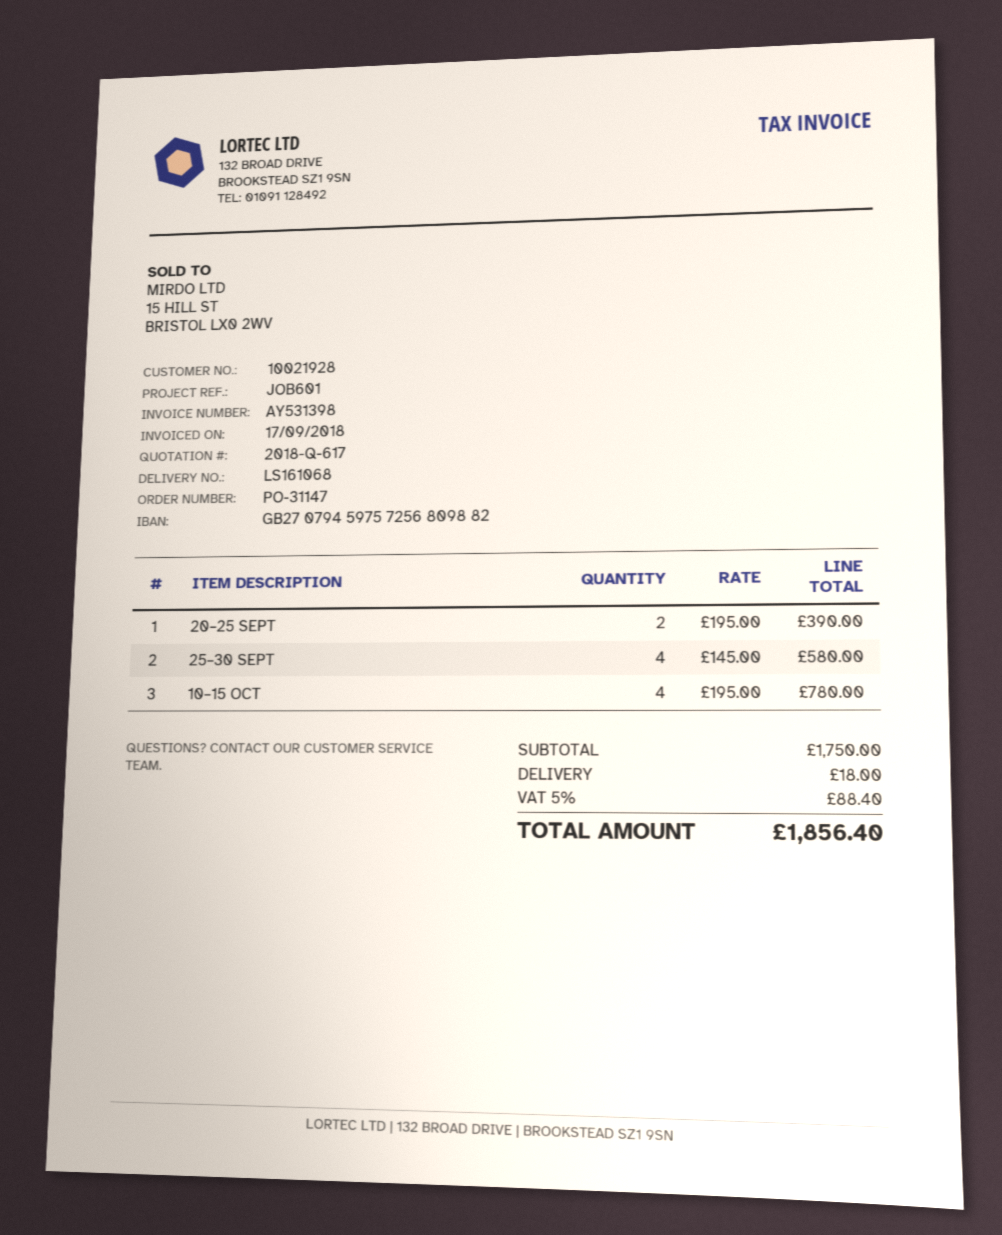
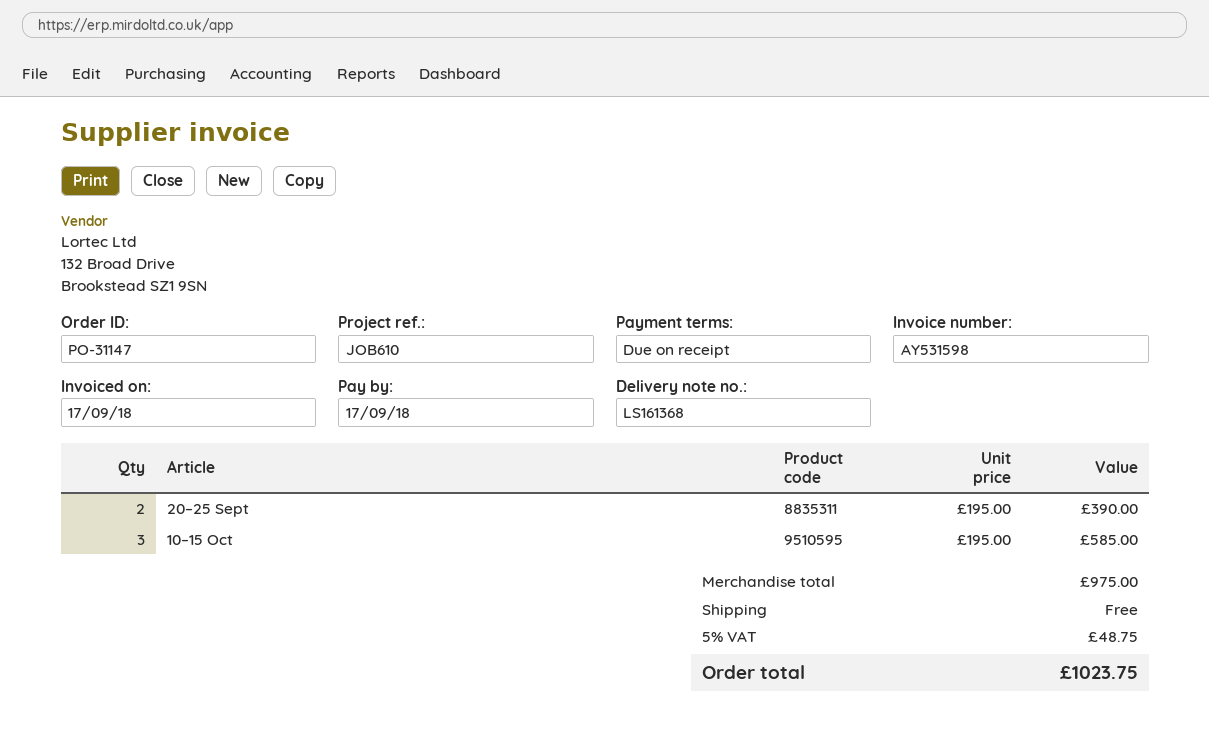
delivery note number: LS161068 -> LS161368
invoice number: AY531398 -> AY531598
reference: JOB601 -> JOB610
25–30 SEPT: 4 x 145.00 = 580.00 -> none
10–15 OCT: 4 x 195.00 = 780.00 -> 3 x 195.00 = 585.00
subtotal: 1750.00 -> 975.00
shipping: 18.00 -> 0.00
tax: 5% = 88.40 -> 5% = 48.75
total: 1856.40 -> 1023.75

